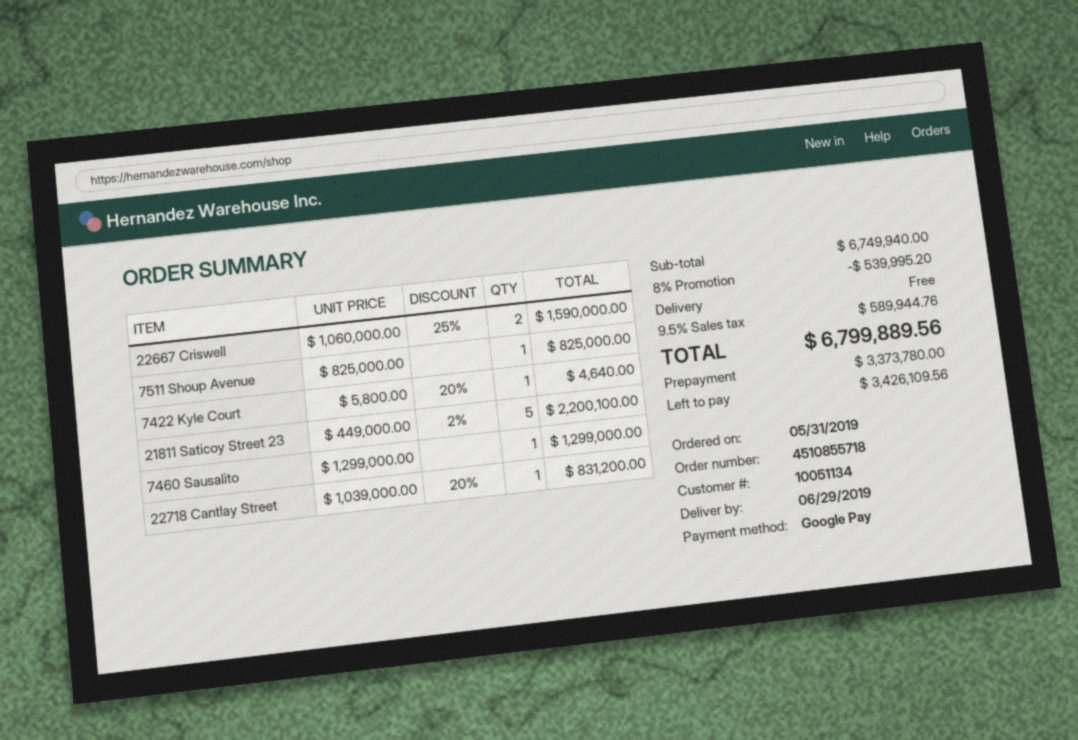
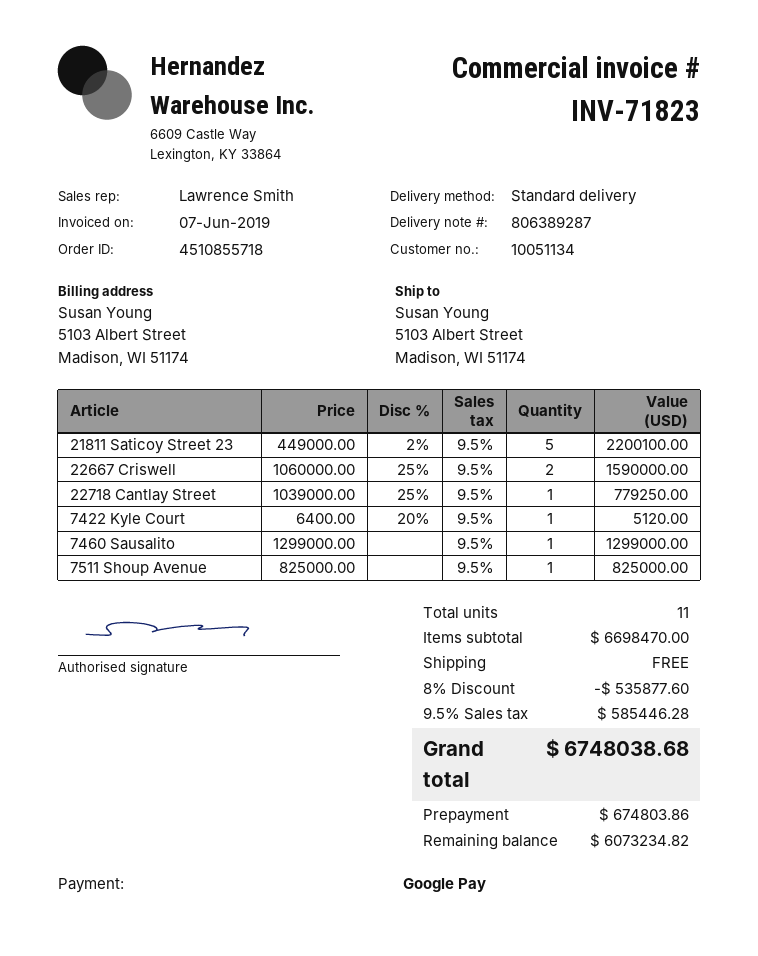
7422 Kyle Court: 1 x 5800.00 - 20% = 4640.00 -> 1 x 6400.00 - 20% = 5120.00
22718 Cantlay Street: 1 x 1039000.00 - 20% = 831200.00 -> 1 x 1039000.00 - 25% = 779250.00
subtotal: 6749940.00 -> 6698470.00
discount: 8% = 539995.20 -> 8% = 535877.60
tax: 9.5% = 589944.76 -> 9.5% = 585446.28
total: 6799889.56 -> 6748038.68
deposit: 3373780.00 -> 674803.86
balance: 3426109.56 -> 6073234.82

